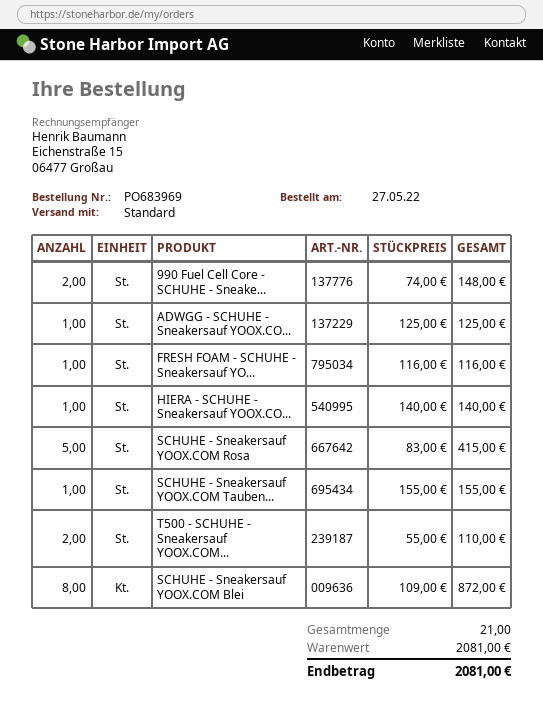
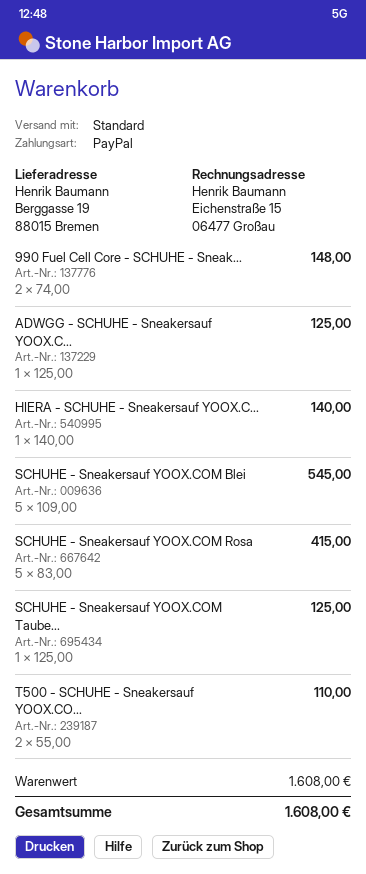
FRESH FOAM - SCHUHE - Sneakersauf YO...: 1 x 116.00 = 116.00 -> none
SCHUHE - Sneakersauf YOOX.COM Tauben...: 1 x 155.00 = 155.00 -> 1 x 125.00 = 125.00
SCHUHE - Sneakersauf YOOX.COM Blei: 8 x 109.00 = 872.00 -> 5 x 109.00 = 545.00
subtotal: 2081.00 -> 1608.00
total: 2081.00 -> 1608.00

